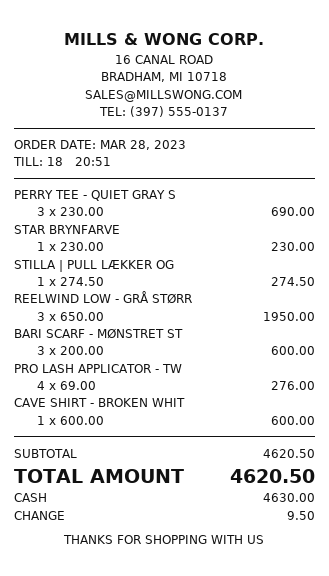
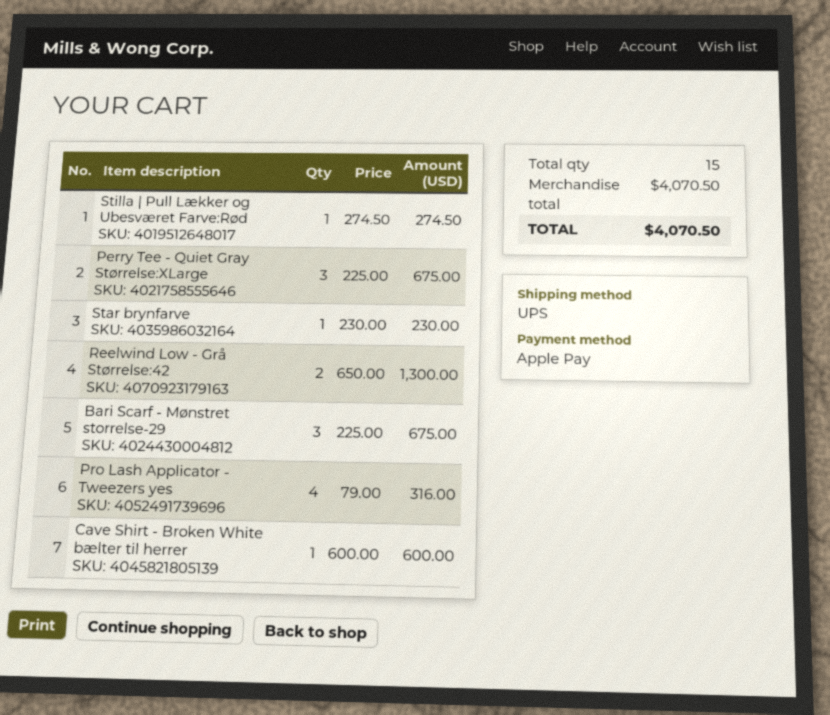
payment method: cash -> Apple Pay
PERRY TEE - QUIET GRAY S: 3 x 230.00 = 690.00 -> 3 x 225.00 = 675.00
REELWIND LOW - GRÅ STØRR: 3 x 650.00 = 1950.00 -> 2 x 650.00 = 1300.00
BARI SCARF - MØNSTRET ST: 3 x 200.00 = 600.00 -> 3 x 225.00 = 675.00
PRO LASH APPLICATOR - TW: 4 x 69.00 = 276.00 -> 4 x 79.00 = 316.00
subtotal: 4620.50 -> 4070.50
total: 4620.50 -> 4070.50

